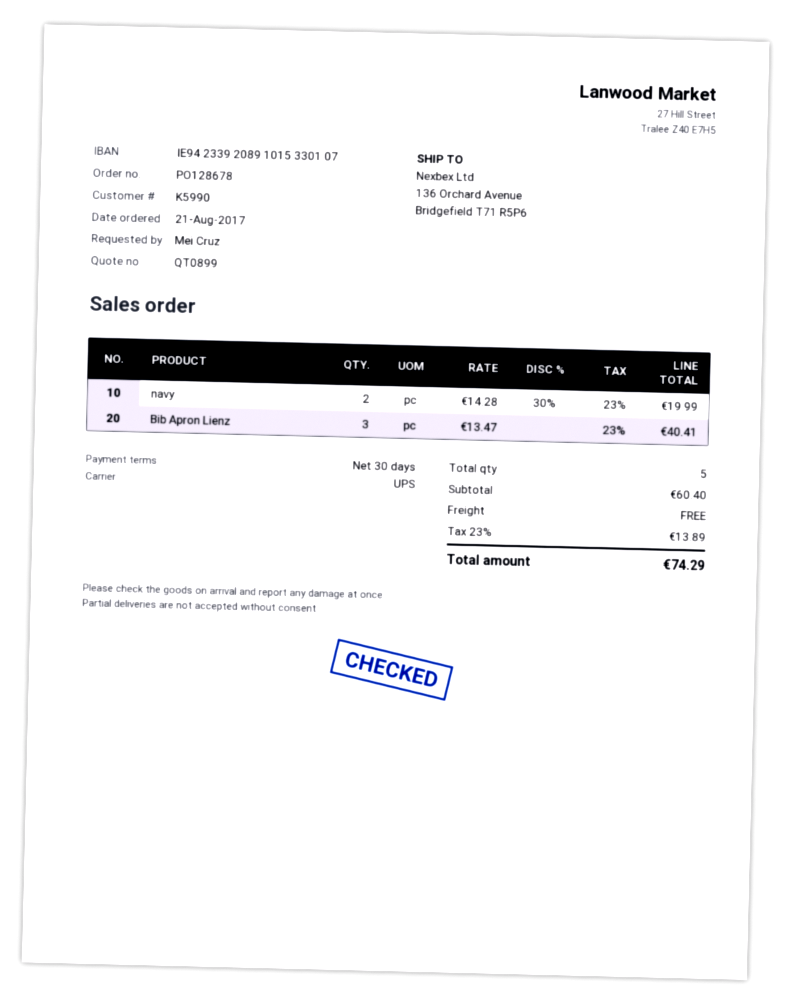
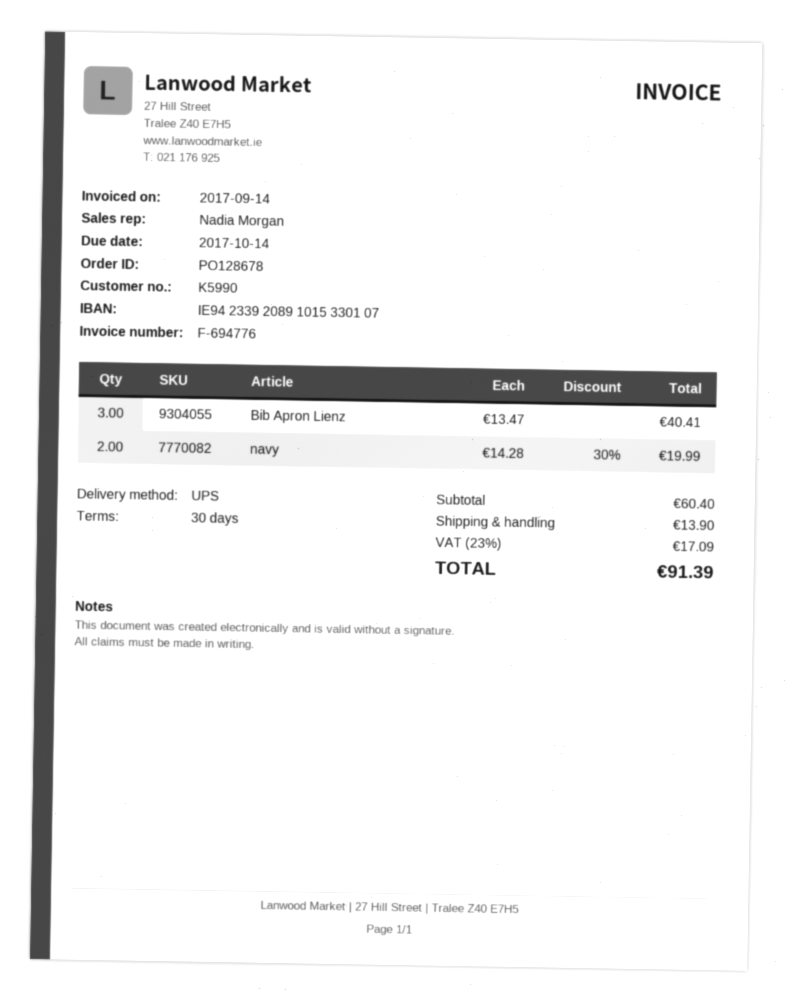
shipping: 0.00 -> 13.90
tax: 23% = 13.89 -> 23% = 17.09
total: 74.29 -> 91.39

